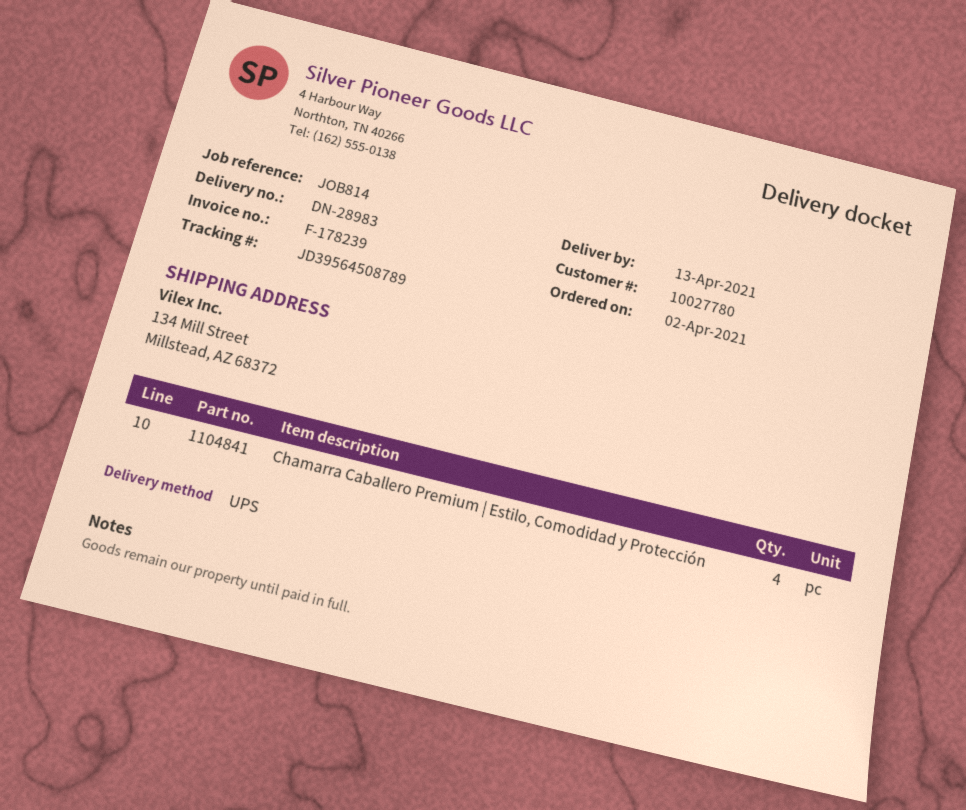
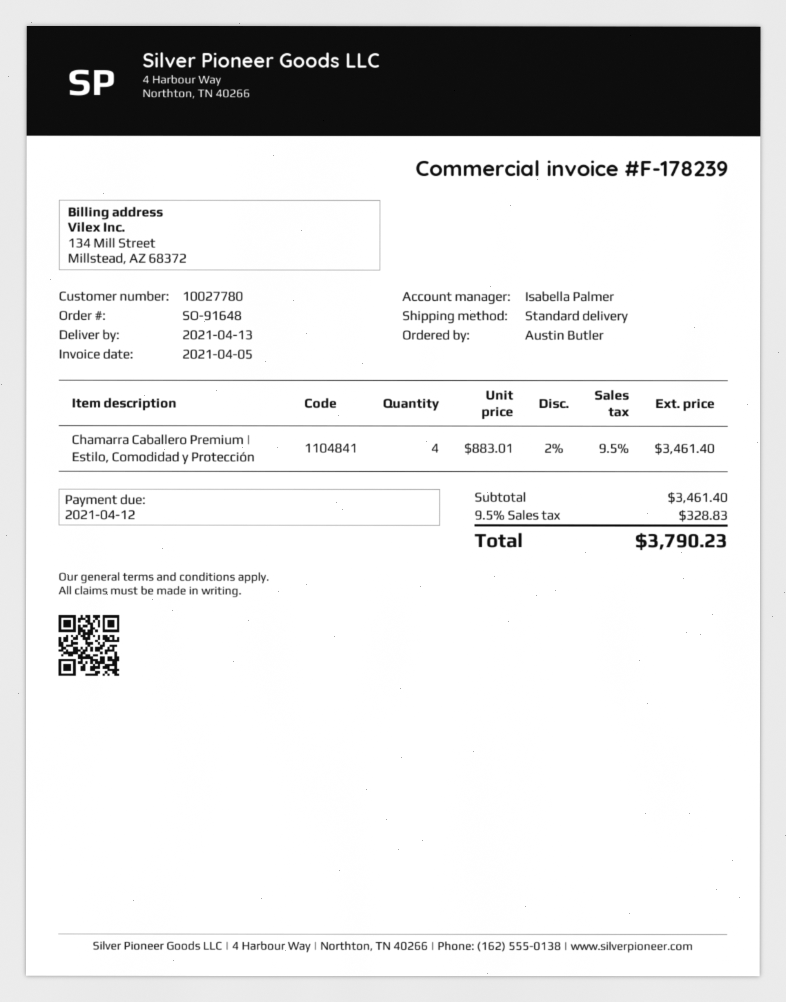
shipping method: UPS -> standard

